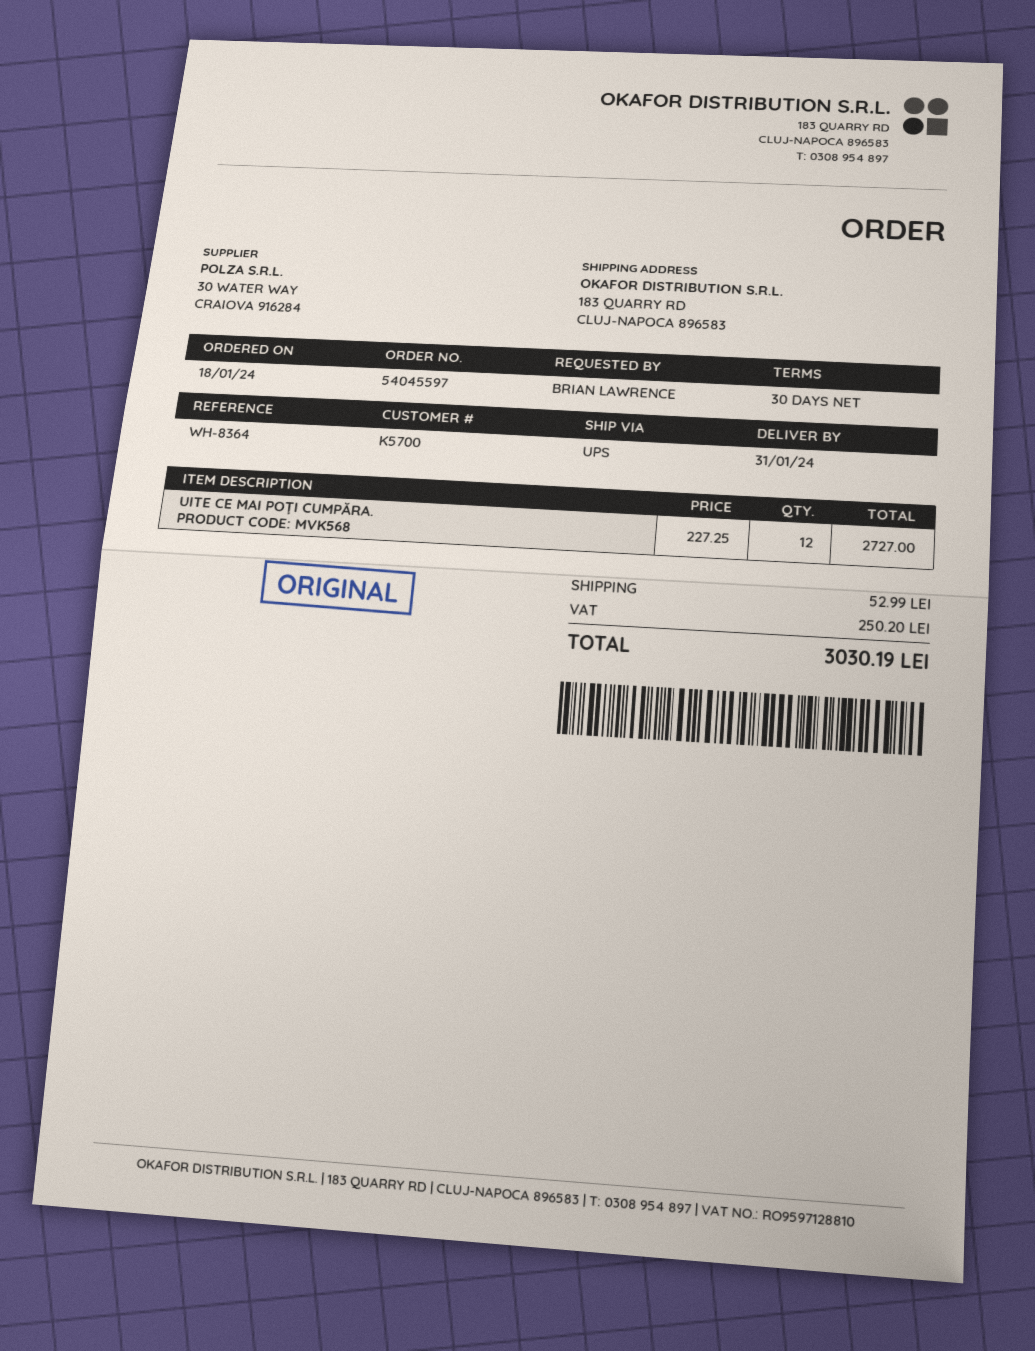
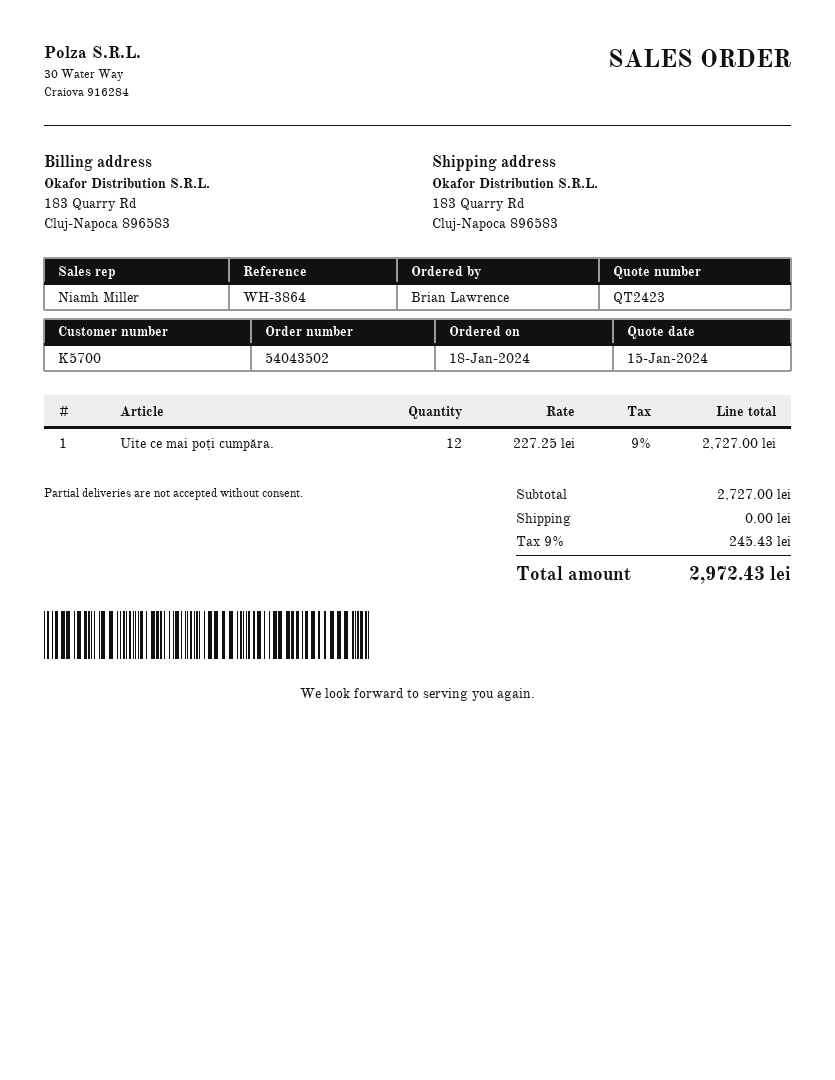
order number: 54045597 -> 54043502
reference: WH-8364 -> WH-3864
shipping: 52.99 -> 0.00
tax: 250.20 -> 245.43
total: 3030.19 -> 2972.43

